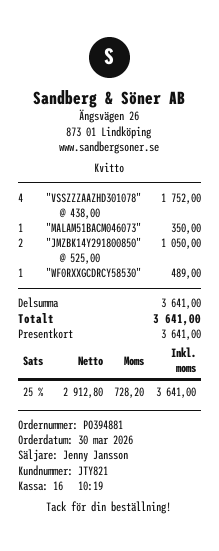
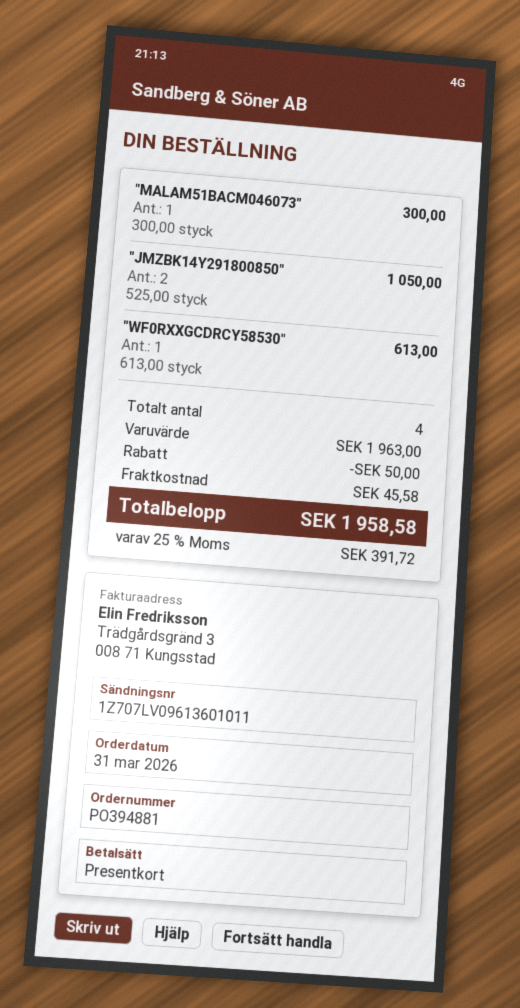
order date: 2026-03-30 -> 2026-03-31
"VSSZZZAAZHD301078": 4 x 438.00 = 1752.00 -> none
"MALAM51BACM046073": 1 x 350.00 = 350.00 -> 1 x 300.00 = 300.00
"WF0RXXGCDRCY58530": 1 x 489.00 = 489.00 -> 1 x 613.00 = 613.00
subtotal: 3641.00 -> 1963.00
discount: none -> 50.00
shipping: none -> 45.58
tax: 25% = 728.20 -> 25% = 391.72
total: 3641.00 -> 1958.58

